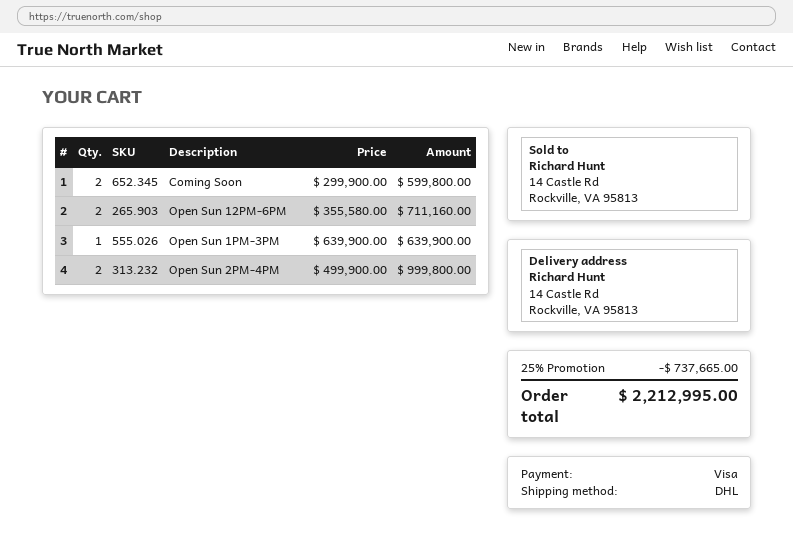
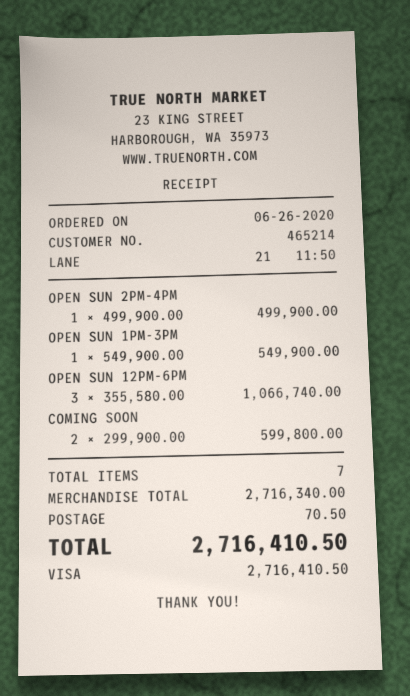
Open Sun 12PM-6PM: 2 x 355580.00 = 711160.00 -> 3 x 355580.00 = 1066740.00
Open Sun 1PM-3PM: 1 x 639900.00 = 639900.00 -> 1 x 549900.00 = 549900.00
Open Sun 2PM-4PM: 2 x 499900.00 = 999800.00 -> 1 x 499900.00 = 499900.00
discount: 25% = 737665.00 -> none
shipping: none -> 70.50
total: 2212995.00 -> 2716410.50

